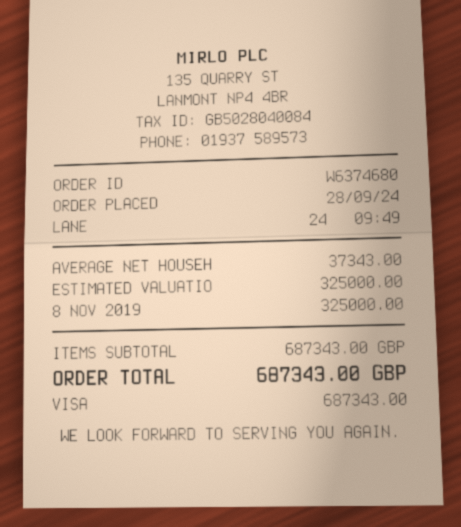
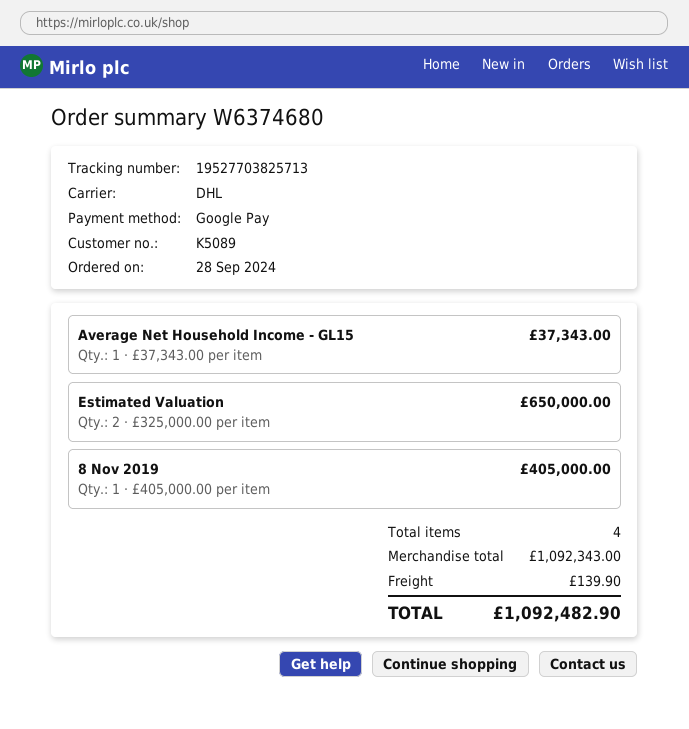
payment method: Visa -> Google Pay
ESTIMATED VALUATIO: 1 for 325000.00 -> 2 for 650000.00
8 NOV 2019: 1 for 325000.00 -> 1 for 405000.00
subtotal: 687343.00 -> 1092343.00
shipping: none -> 139.90
total: 687343.00 -> 1092482.90

